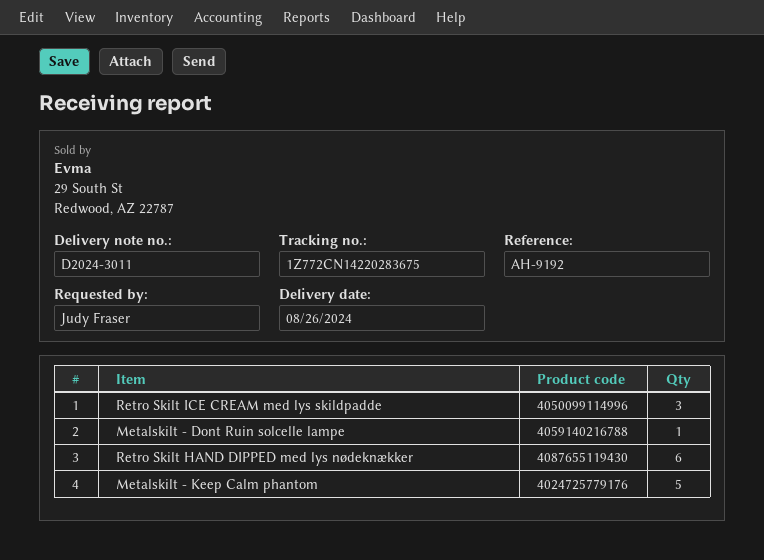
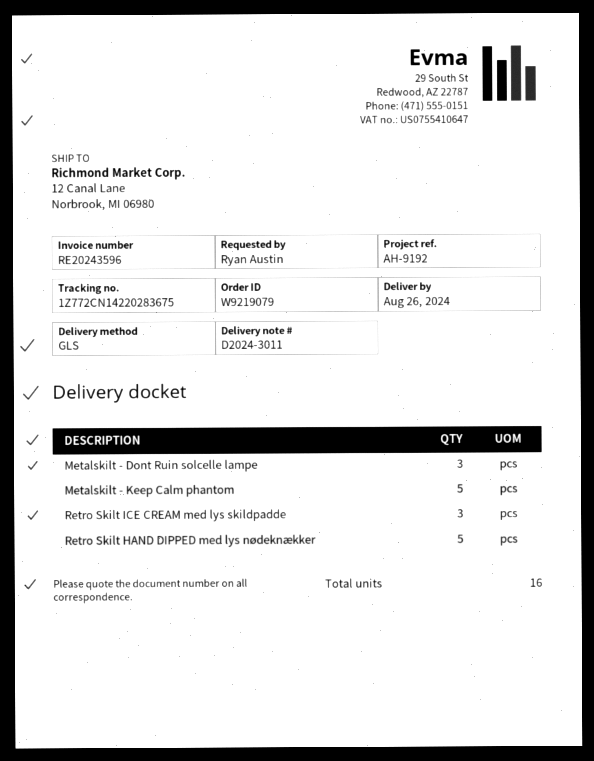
ordered by: Judy Fraser -> Ryan Austin
Metalskilt - Dont Ruin solcelle lampe: 1 -> 3
Retro Skilt HAND DIPPED med lys nødeknækker: 6 -> 5

